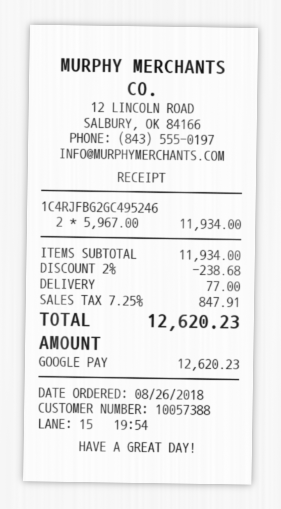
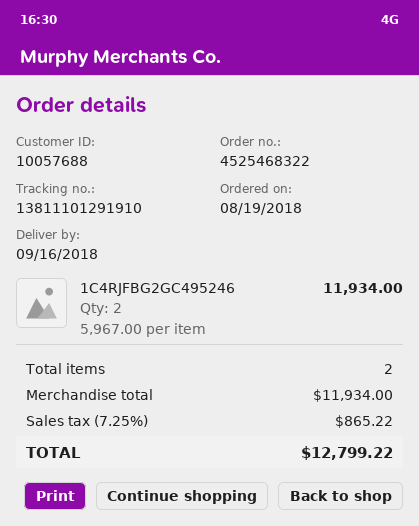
order date: 2018-08-26 -> 2018-08-19
customer number: 10057388 -> 10057688
discount: 2% = 238.68 -> none
shipping: 77.00 -> none
tax: 7.25% = 847.91 -> 7.25% = 865.22
total: 12620.23 -> 12799.22

